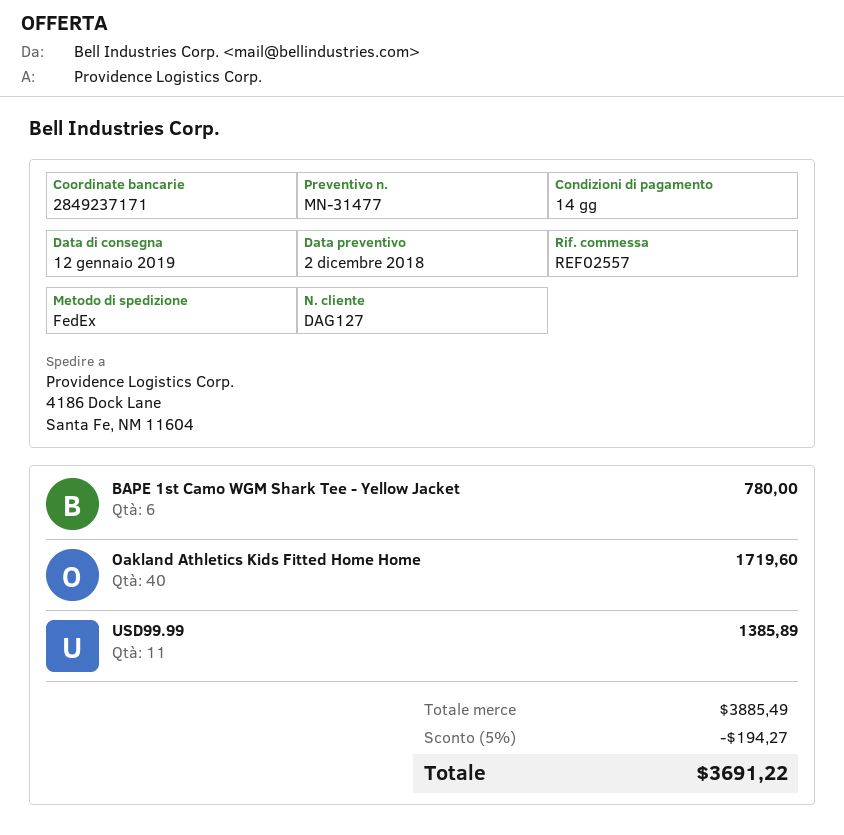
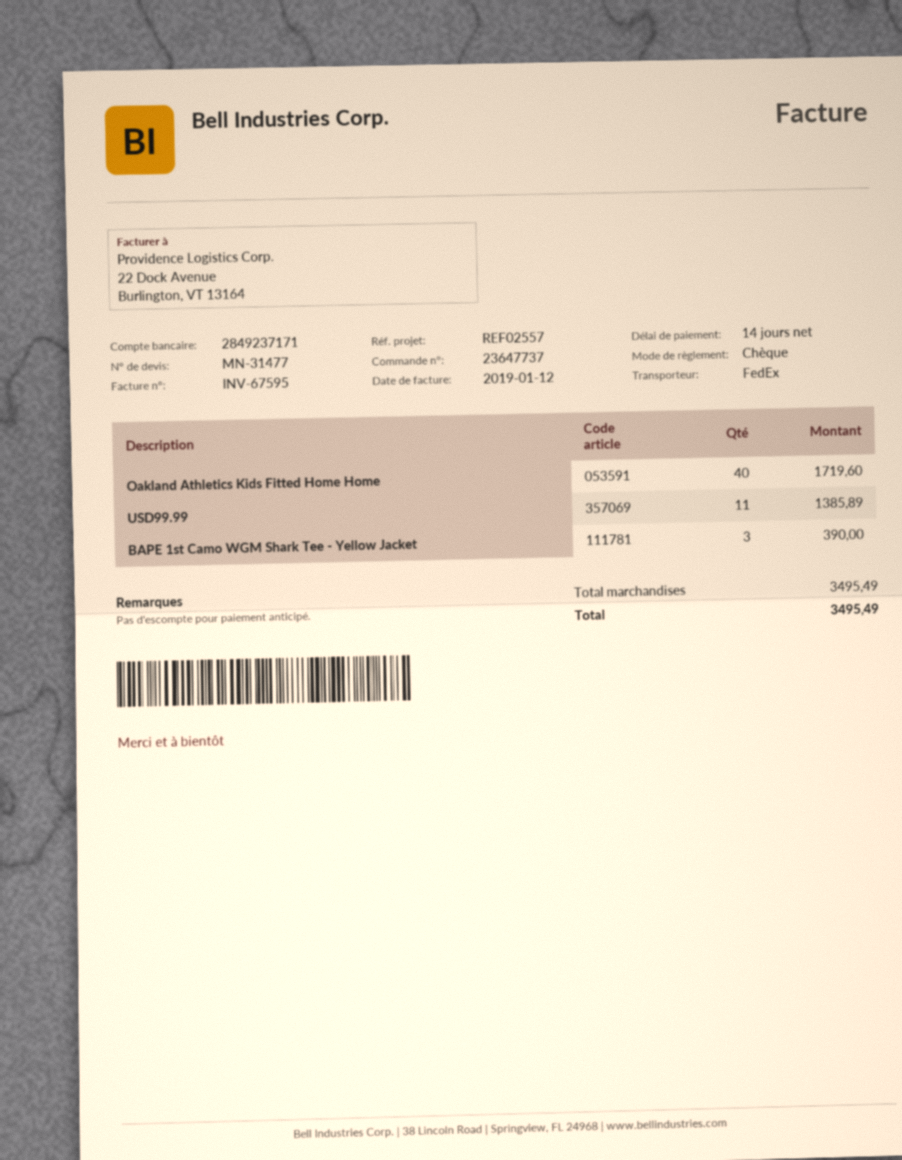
BAPE 1st Camo WGM Shark Tee - Yellow Jacket: 6 for 780.00 -> 3 for 390.00
subtotal: 3885.49 -> 3495.49
discount: 5% = 194.27 -> none
total: 3691.22 -> 3495.49

